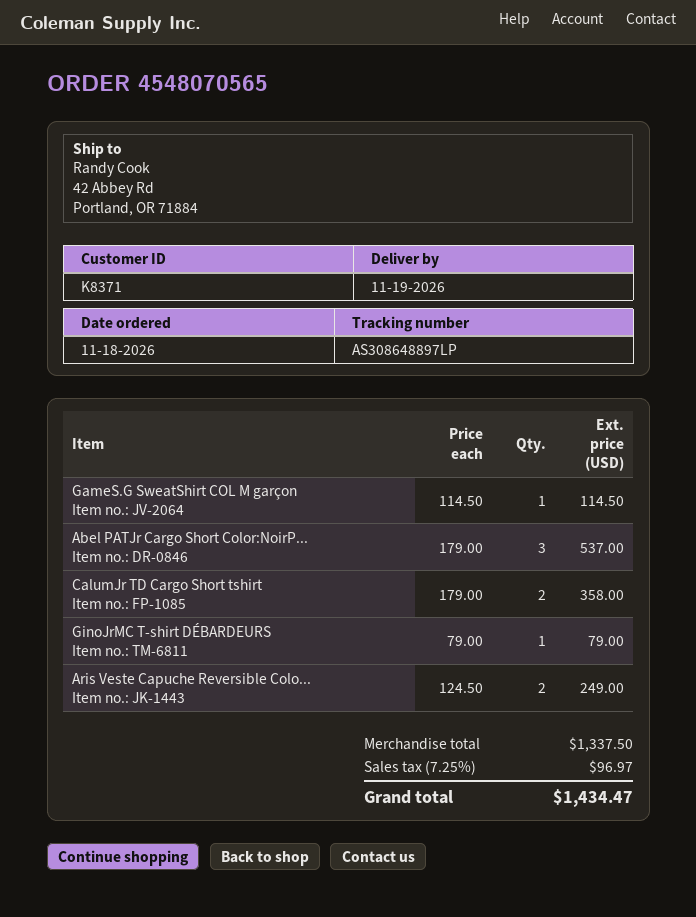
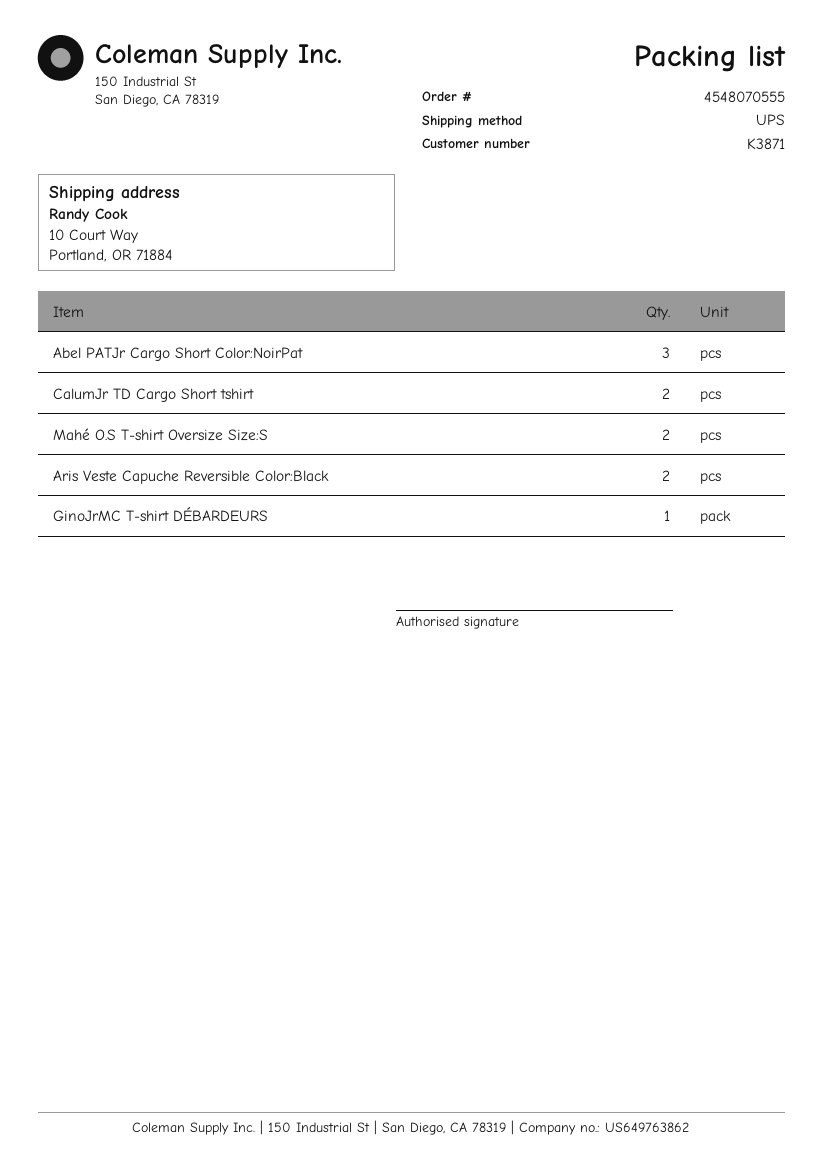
order number: 4548070565 -> 4548070555
customer number: K8371 -> K3871
ship to: 42 Abbey Rd, Portland, OR 71884 -> 10 Court Way, Portland, OR 71884
GameS.G SweatShirt COL M garçon: 1 -> none
Mahé O.S T-shirt Oversize Size:S: none -> 2

